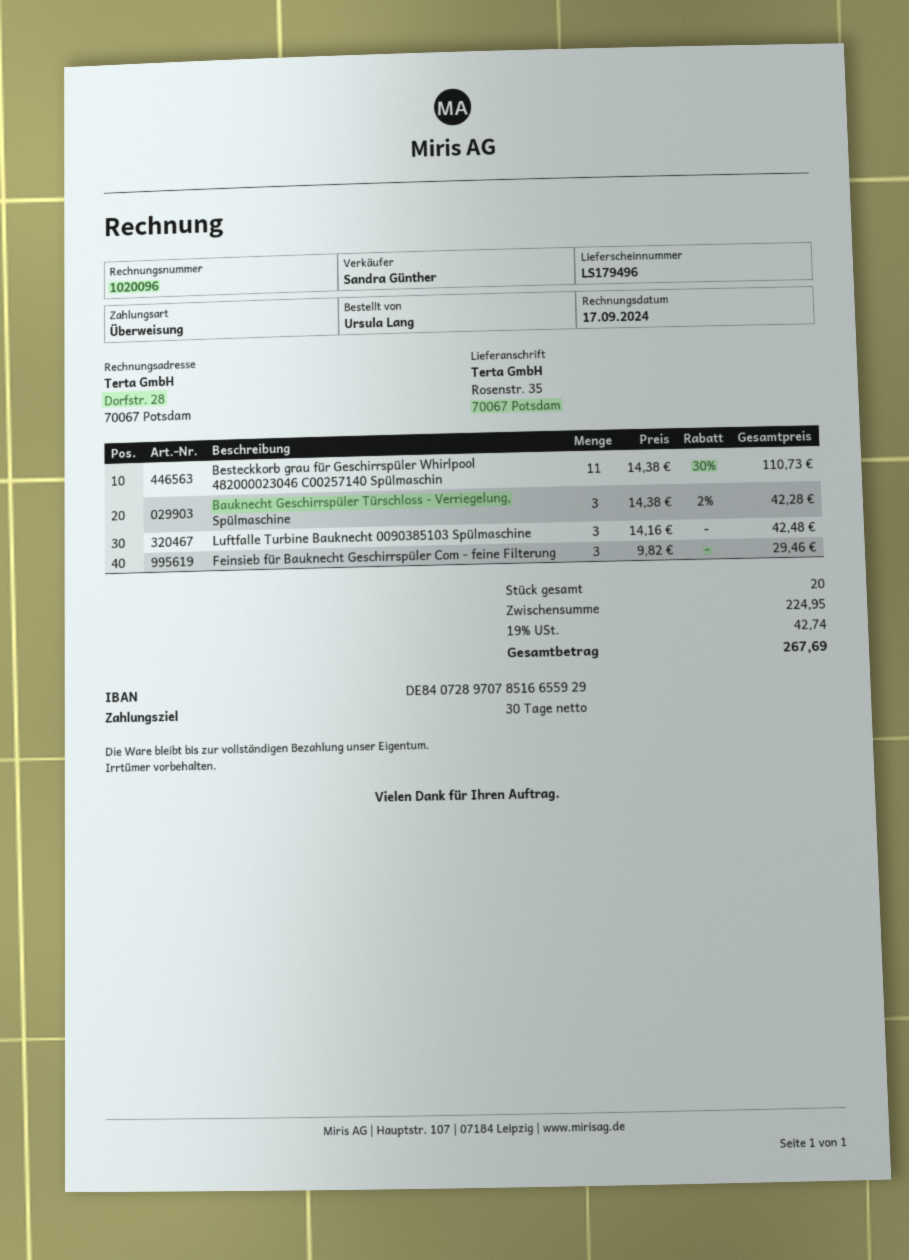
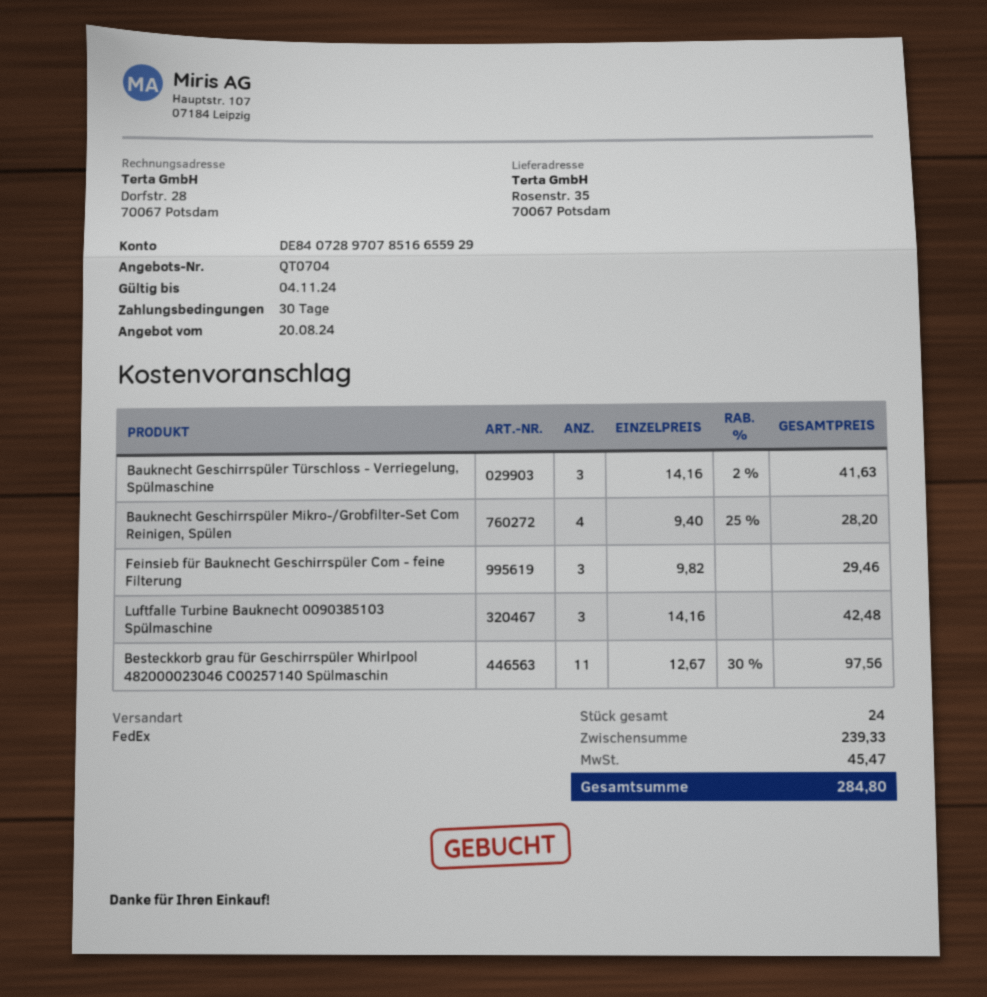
Besteckkorb grau für Geschirrspüler Whirlpool 482000023046 C00257140 Spülmaschin: 11 x 14.38 - 30% = 110.73 -> 11 x 12.67 - 30% = 97.56
Bauknecht Geschirrspüler Türschloss - Verriegelung, Spülmaschine: 3 x 14.38 - 2% = 42.28 -> 3 x 14.16 - 2% = 41.63
Bauknecht Geschirrspüler Mikro-/Grobfilter-Set Com Reinigen, Spülen: none -> 4 x 9.40 - 25% = 28.20
total quantity: 20 -> 24
subtotal: 224.95 -> 239.33
tax: 42.74 -> 45.47
total: 267.69 -> 284.80

